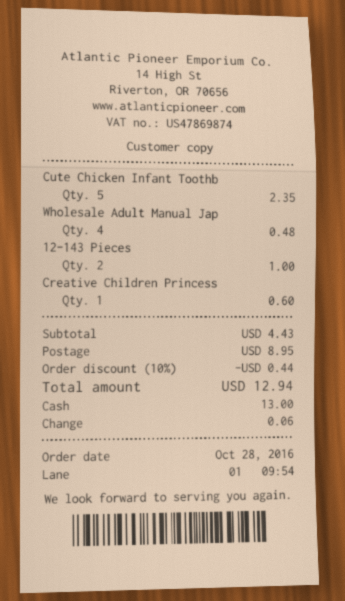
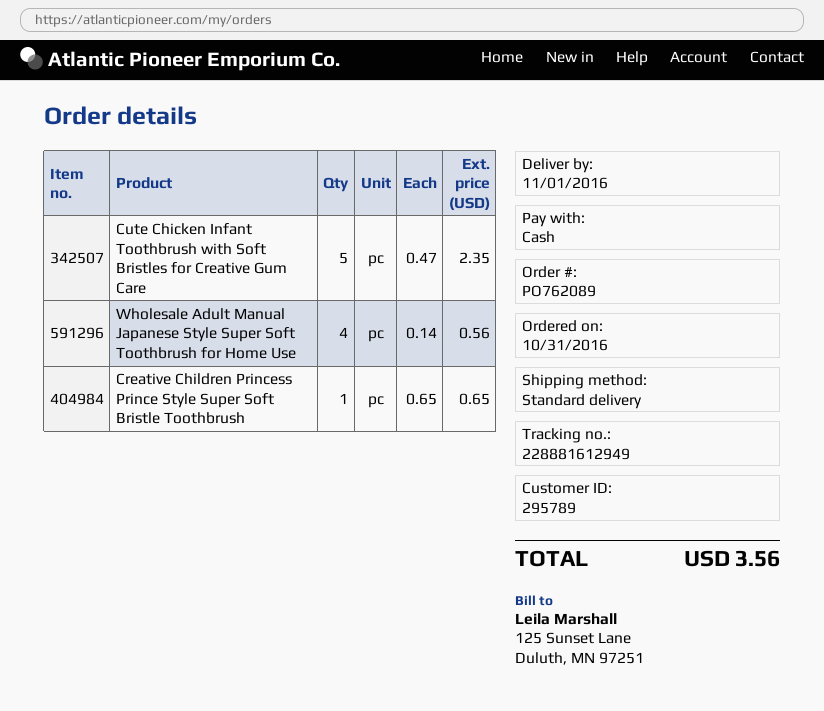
order date: 2016-10-28 -> 2016-10-31
Wholesale Adult Manual Jap: 4 for 0.48 -> 4 for 0.56
12-143 Pieces: 2 for 1.00 -> none
Creative Children Princess: 1 for 0.60 -> 1 for 0.65
discount: 10% = 0.44 -> none
shipping: 8.95 -> none
total: 12.94 -> 3.56

